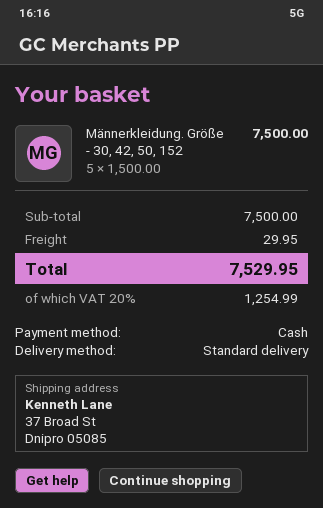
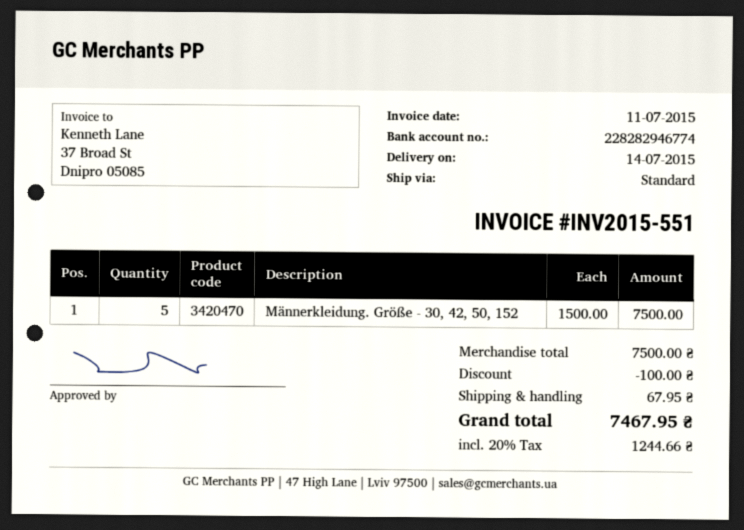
discount: none -> 100.00
shipping: 29.95 -> 67.95
tax: 20% = 1254.99 -> 20% = 1244.66
total: 7529.95 -> 7467.95

